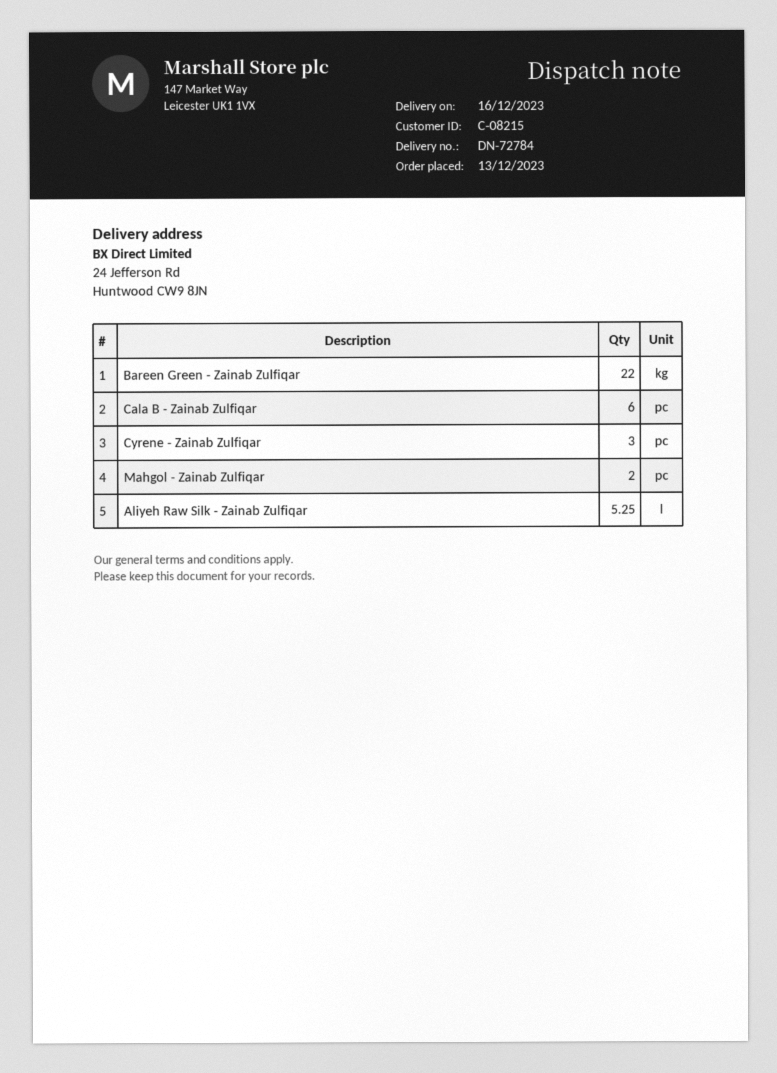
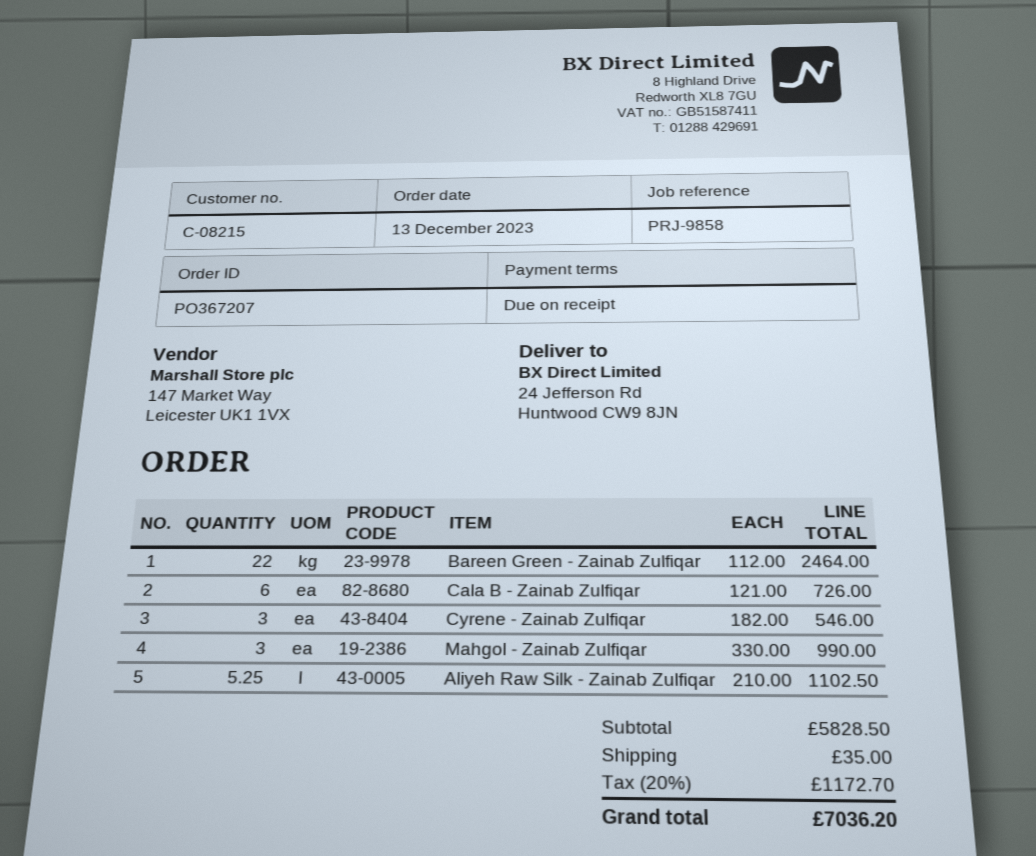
Mahgol - Zainab Zulfiqar: 2 -> 3

